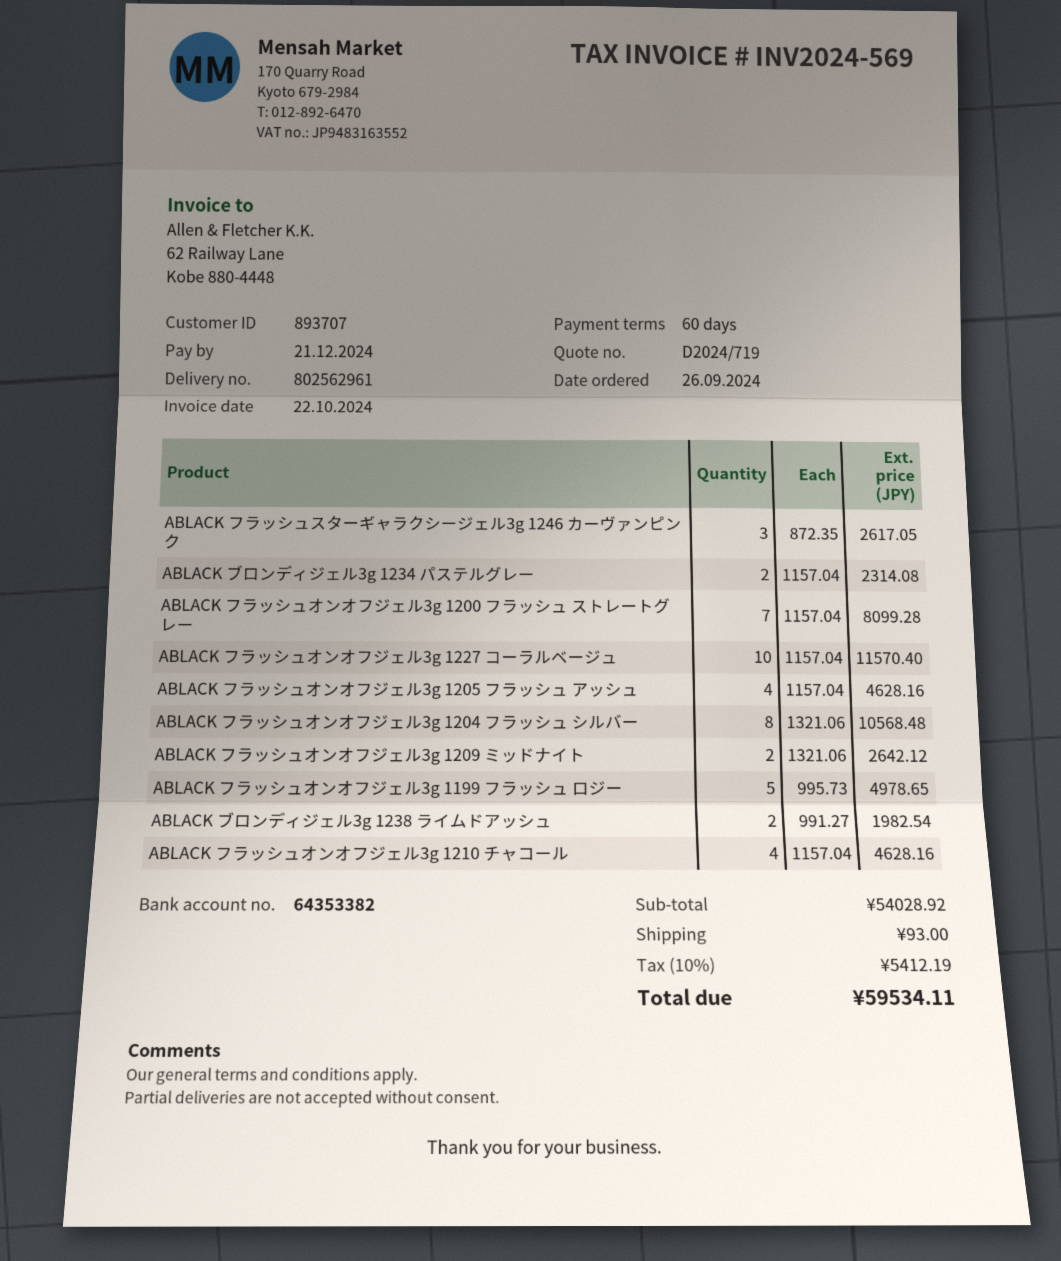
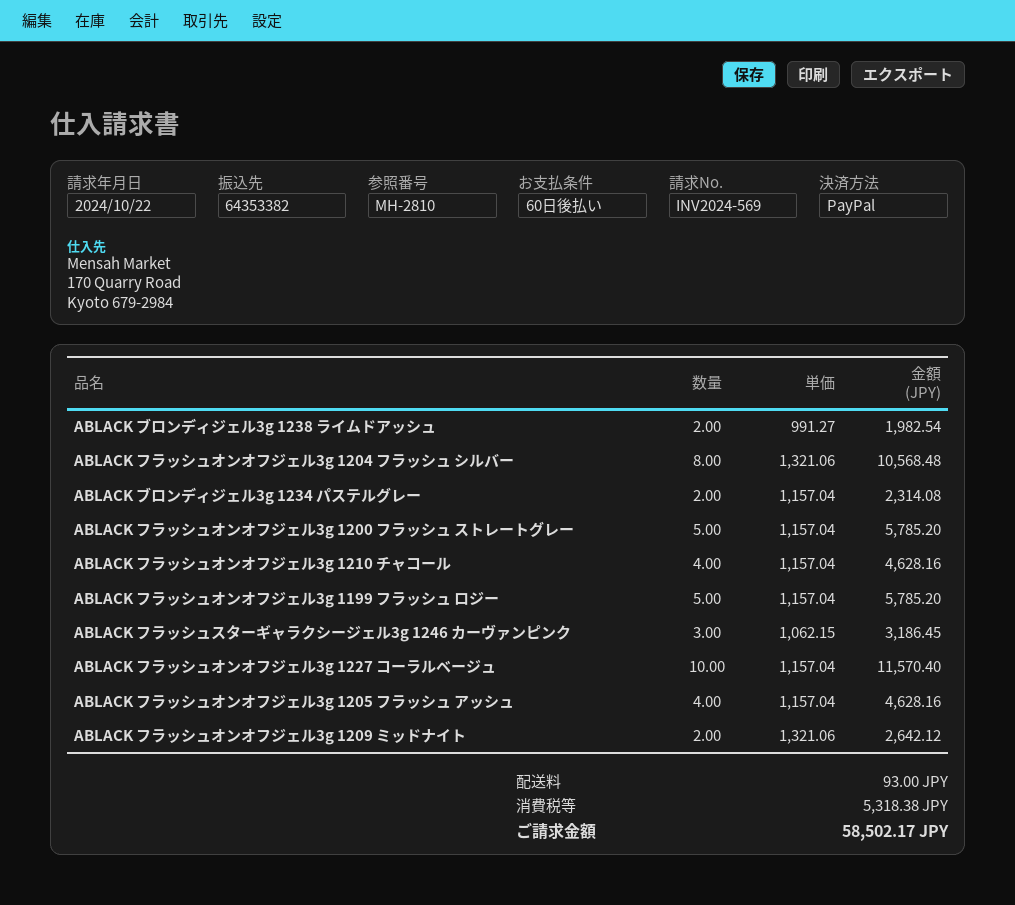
ABLACK フラッシュスターギャラクシージェル3g 1246 カーヴァンピンク: 3 x 872.35 = 2617.05 -> 3 x 1062.15 = 3186.45
ABLACK フラッシュオンオフジェル3g 1200 フラッシュ ストレートグレー: 7 x 1157.04 = 8099.28 -> 5 x 1157.04 = 5785.20
ABLACK フラッシュオンオフジェル3g 1199 フラッシュ ロジー: 5 x 995.73 = 4978.65 -> 5 x 1157.04 = 5785.20
tax: 5412.19 -> 5318.38
total: 59534.11 -> 58502.17

